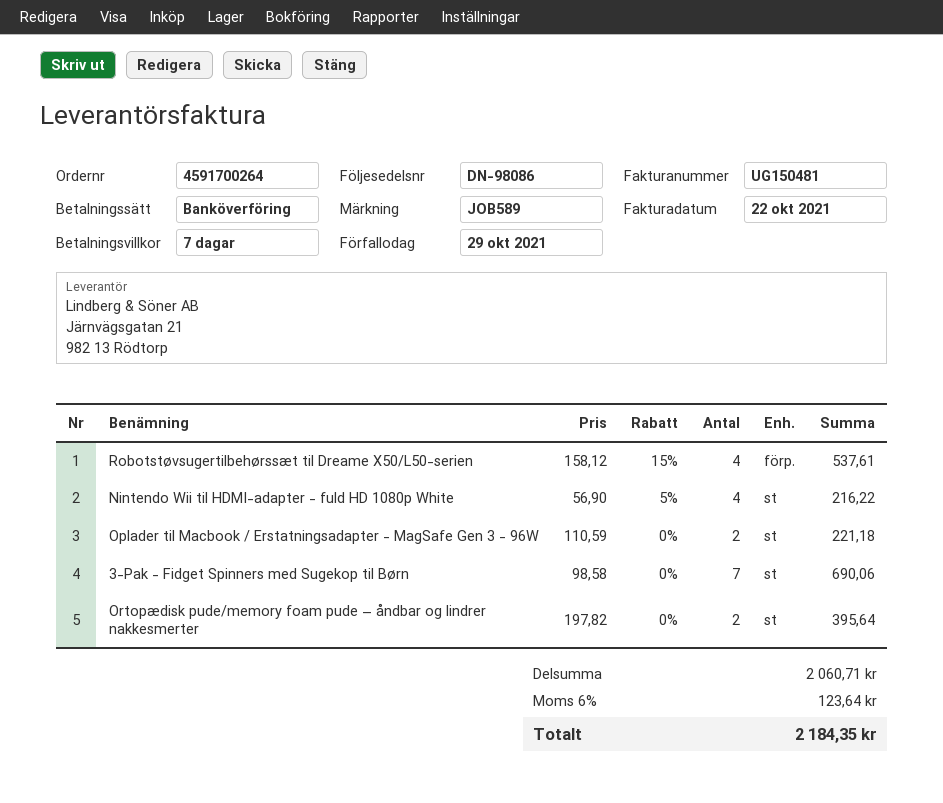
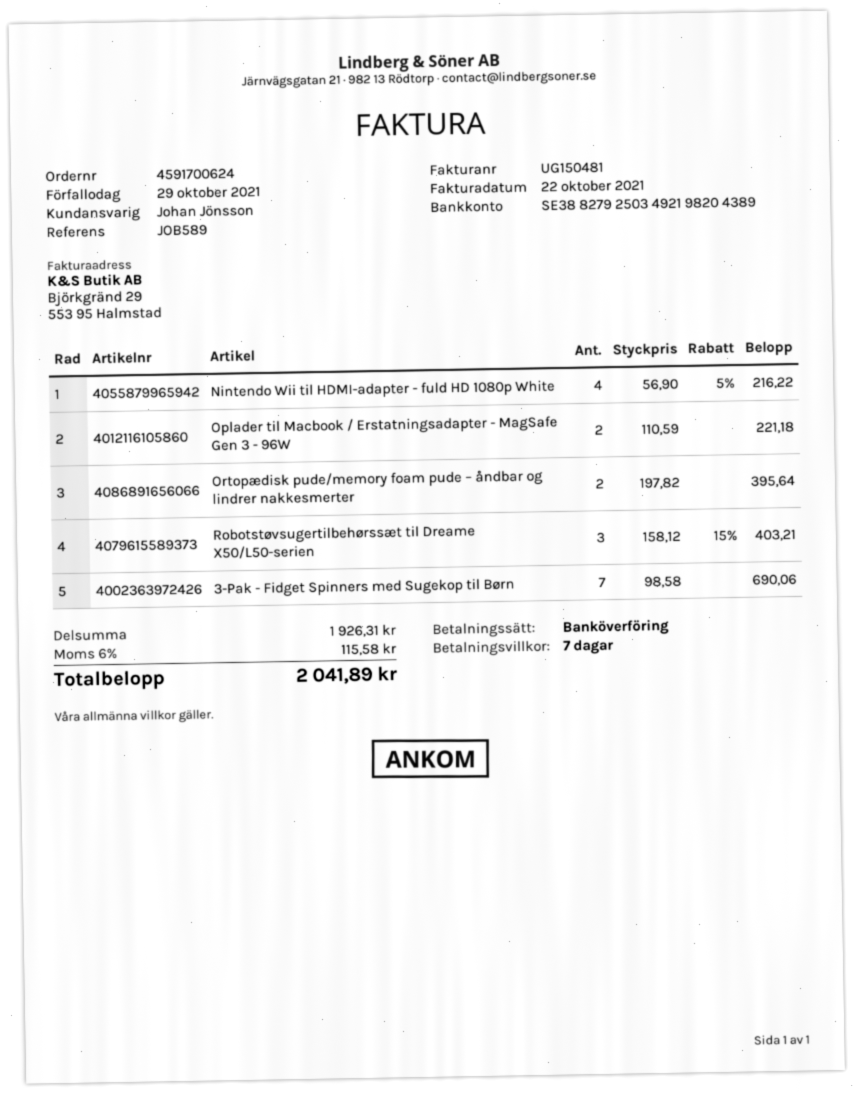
order number: 4591700264 -> 4591700624
Robotstøvsugertilbehørssæt til Dreame X50/L50-serien: 4 x 158.12 - 15% = 537.61 -> 3 x 158.12 - 15% = 403.21
subtotal: 2060.71 -> 1926.31
tax: 6% = 123.64 -> 6% = 115.58
total: 2184.35 -> 2041.89

